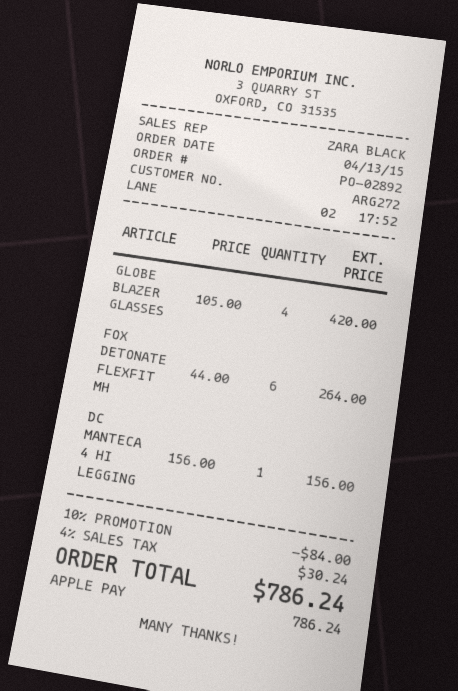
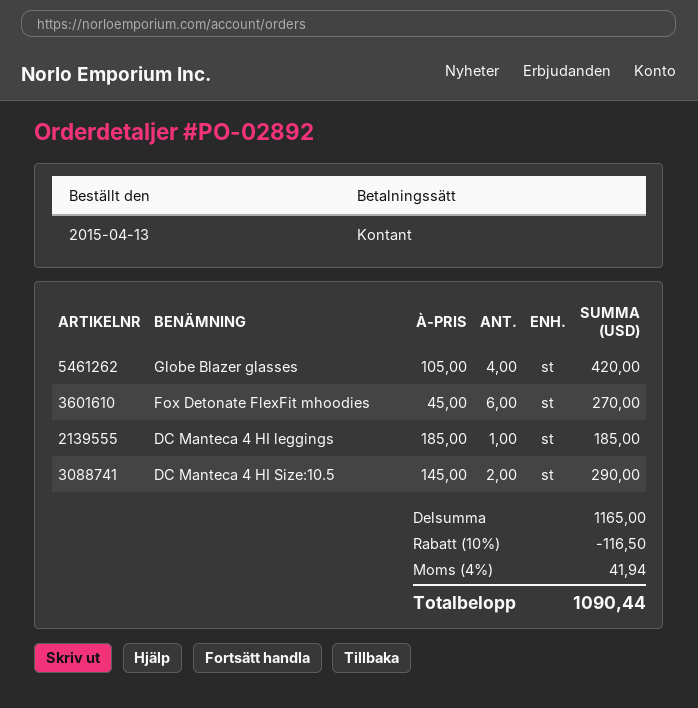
payment method: Apple Pay -> cash
FOX DETONATE FLEXFIT MH: 6 x 44.00 = 264.00 -> 6 x 45.00 = 270.00
DC MANTECA 4 HI LEGGING: 1 x 156.00 = 156.00 -> 1 x 185.00 = 185.00
DC Manteca 4 HI Size:10.5: none -> 2 x 145.00 = 290.00
discount: 10% = 84.00 -> 10% = 116.50
tax: 4% = 30.24 -> 4% = 41.94
total: 786.24 -> 1090.44

